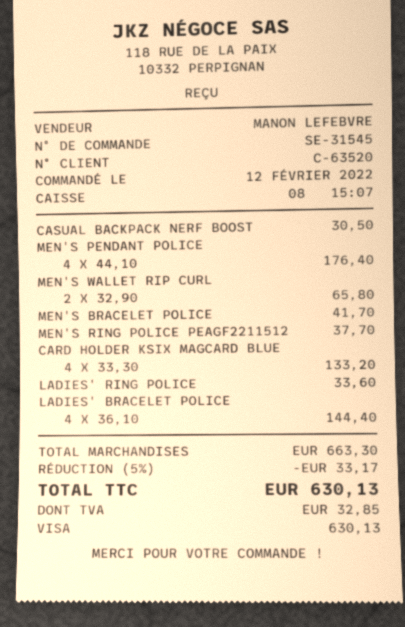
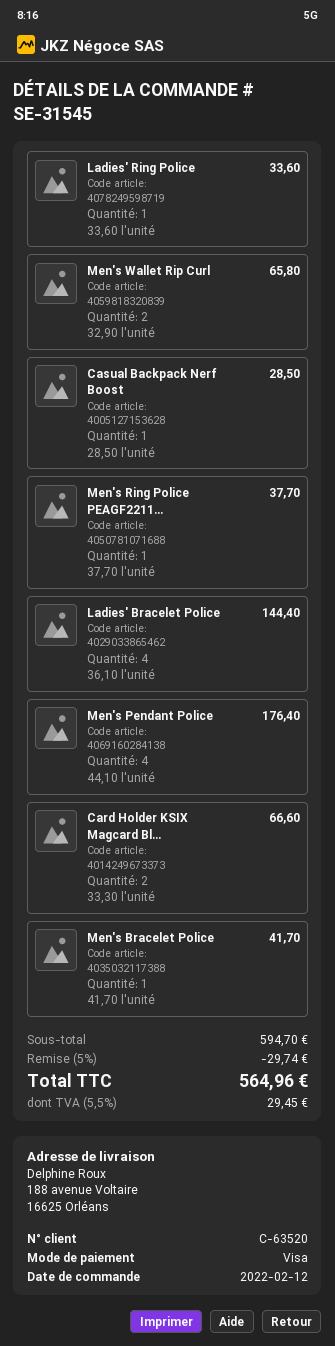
CASUAL BACKPACK NERF BOOST: 1 x 30.50 = 30.50 -> 1 x 28.50 = 28.50
CARD HOLDER KSIX MAGCARD BLUE: 4 x 33.30 = 133.20 -> 2 x 33.30 = 66.60
subtotal: 663.30 -> 594.70
discount: 5% = 33.17 -> 5% = 29.74
tax: 32.85 -> 29.45
total: 630.13 -> 564.96

